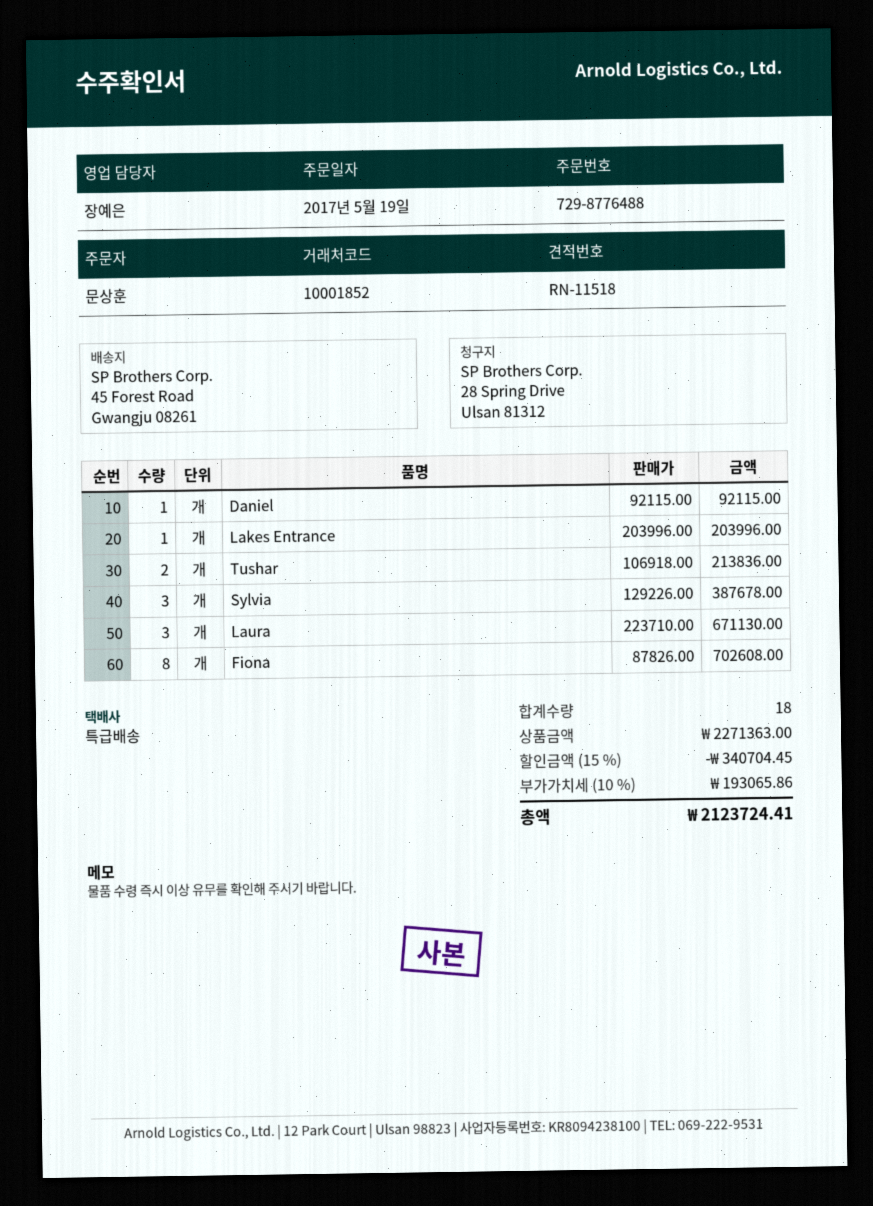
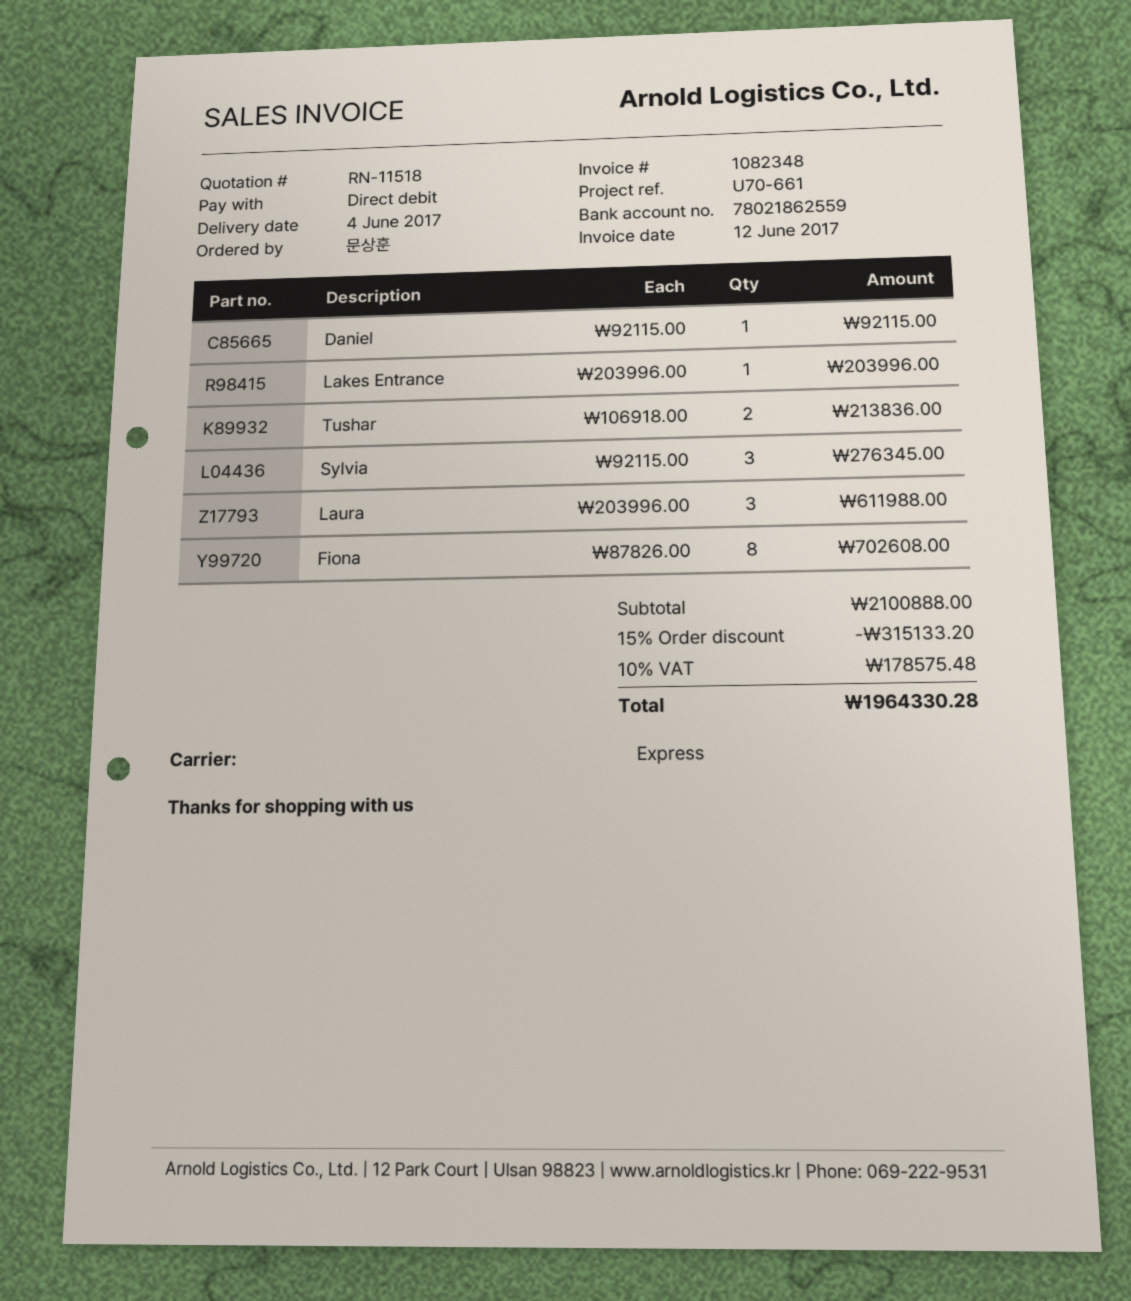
Sylvia: 3 x 129226.00 = 387678.00 -> 3 x 92115.00 = 276345.00
Laura: 3 x 223710.00 = 671130.00 -> 3 x 203996.00 = 611988.00
subtotal: 2271363.00 -> 2100888.00
discount: 15% = 340704.45 -> 15% = 315133.20
tax: 10% = 193065.86 -> 10% = 178575.48
total: 2123724.41 -> 1964330.28

